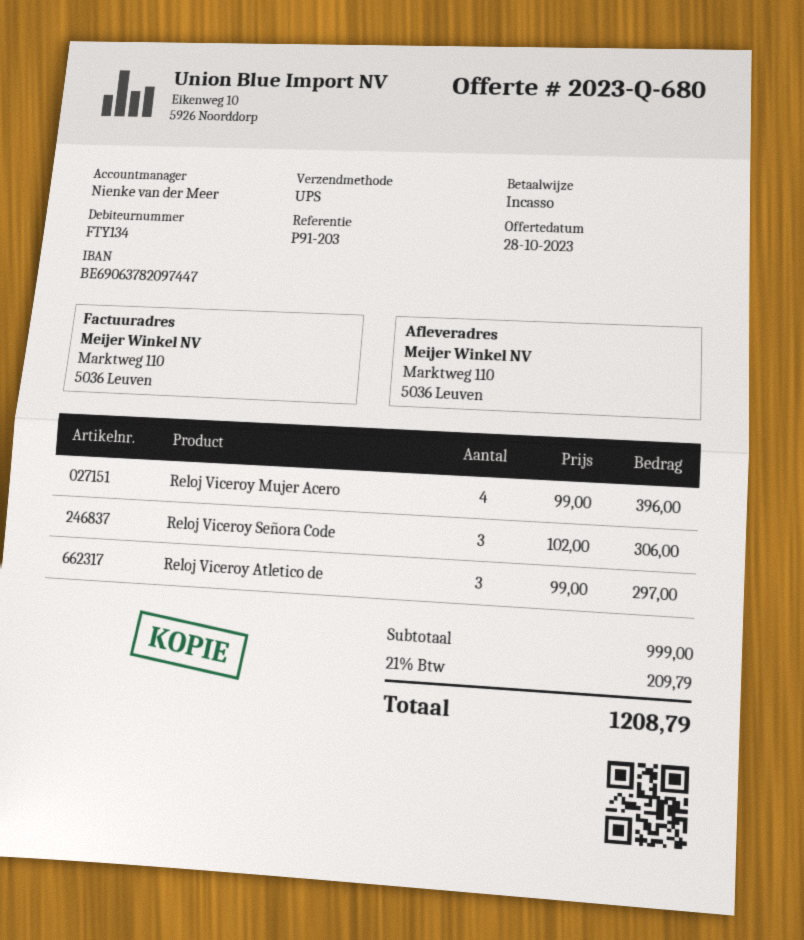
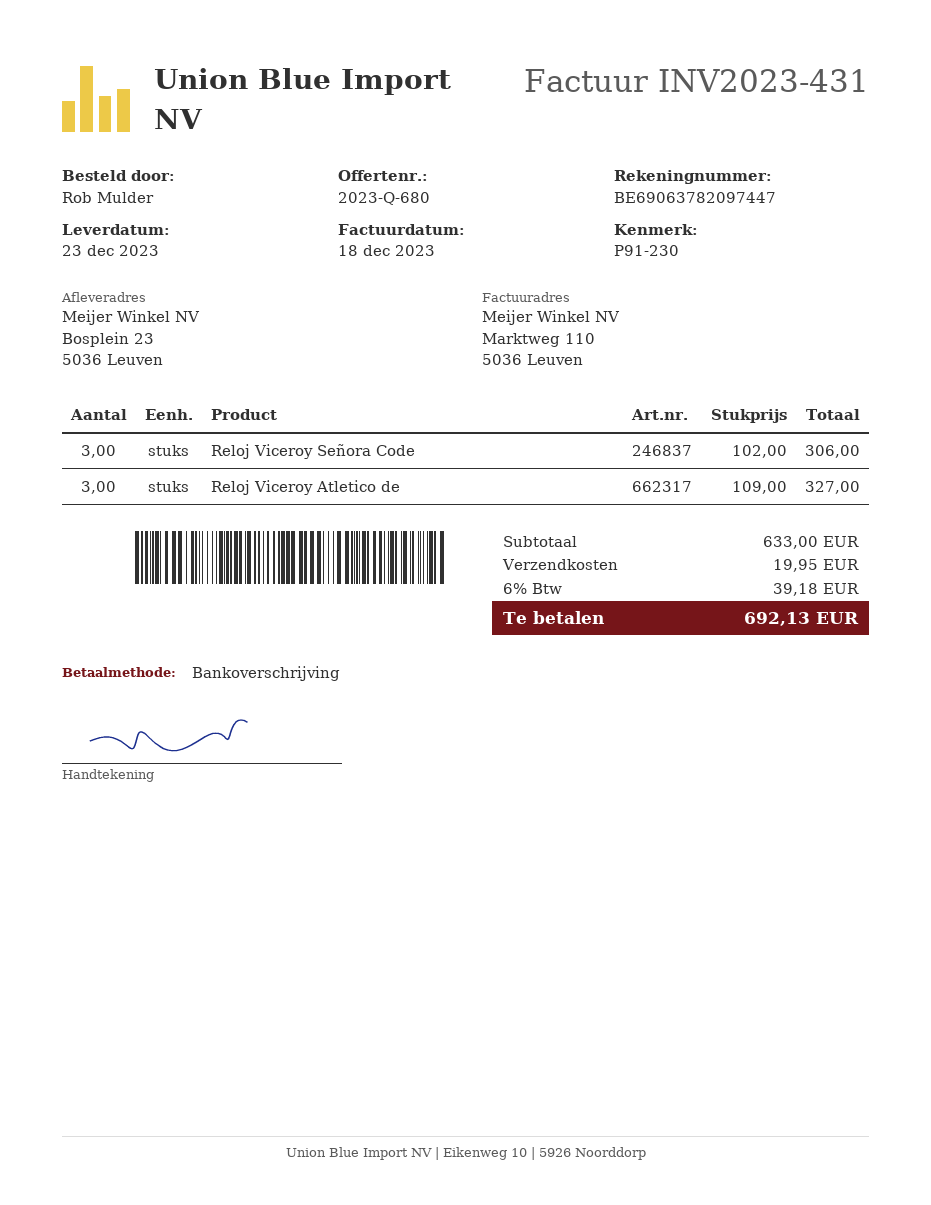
reference: P91-203 -> P91-230
payment method: direct debit -> bank transfer
ship to: Marktweg 110, 5036 Leuven -> Bosplein 23, 5036 Leuven
Reloj Viceroy Mujer Acero: 4 x 99.00 = 396.00 -> none
Reloj Viceroy Atletico de: 3 x 99.00 = 297.00 -> 3 x 109.00 = 327.00
subtotal: 999.00 -> 633.00
shipping: none -> 19.95
tax: 21% = 209.79 -> 6% = 39.18
total: 1208.79 -> 692.13

